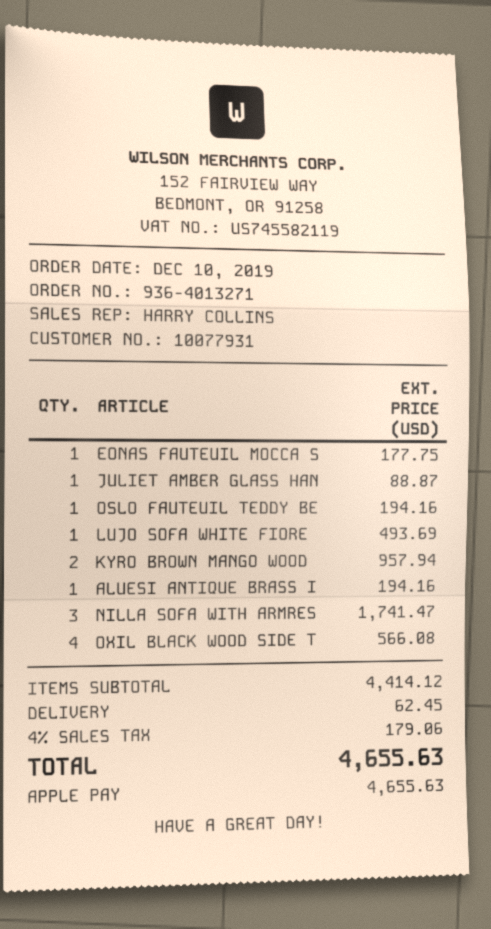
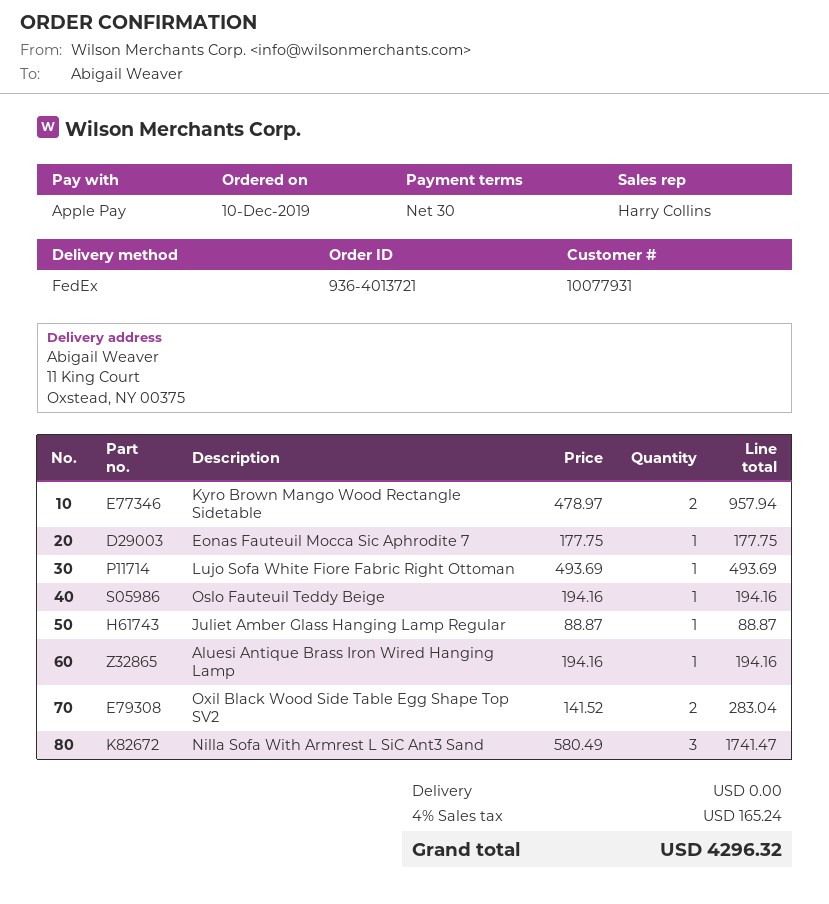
order number: 936-4013271 -> 936-4013721
OXIL BLACK WOOD SIDE T: 4 for 566.08 -> 2 for 283.04
shipping: 62.45 -> 0.00
tax: 4% = 179.06 -> 4% = 165.24
total: 4655.63 -> 4296.32

